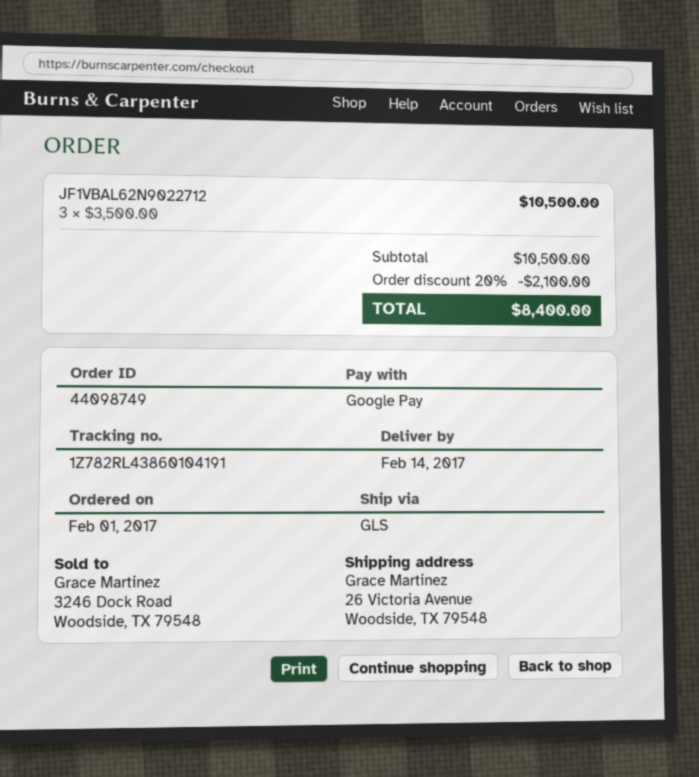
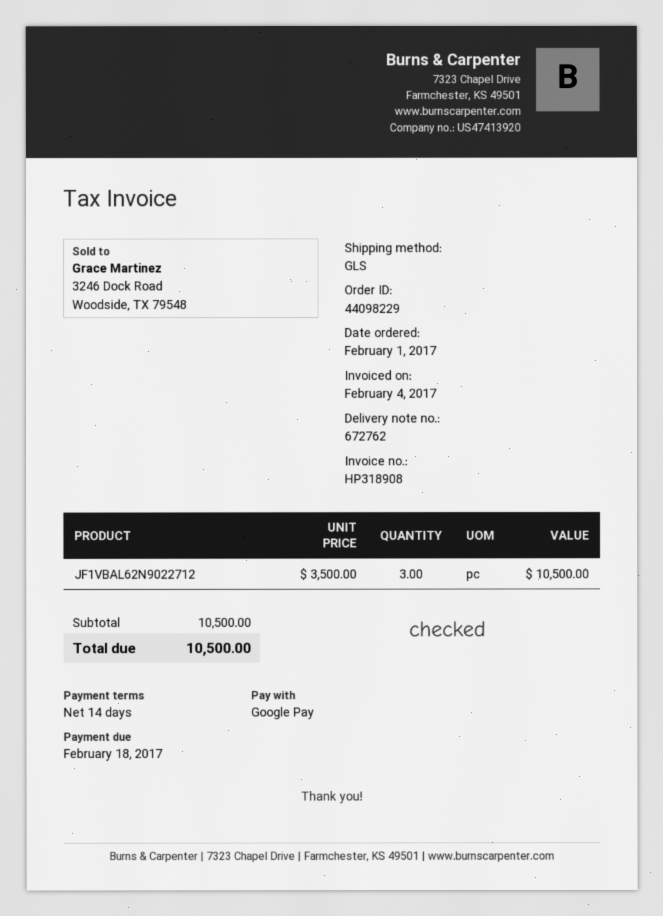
order number: 44098749 -> 44098229
discount: 20% = 2100.00 -> none
total: 8400.00 -> 10500.00

